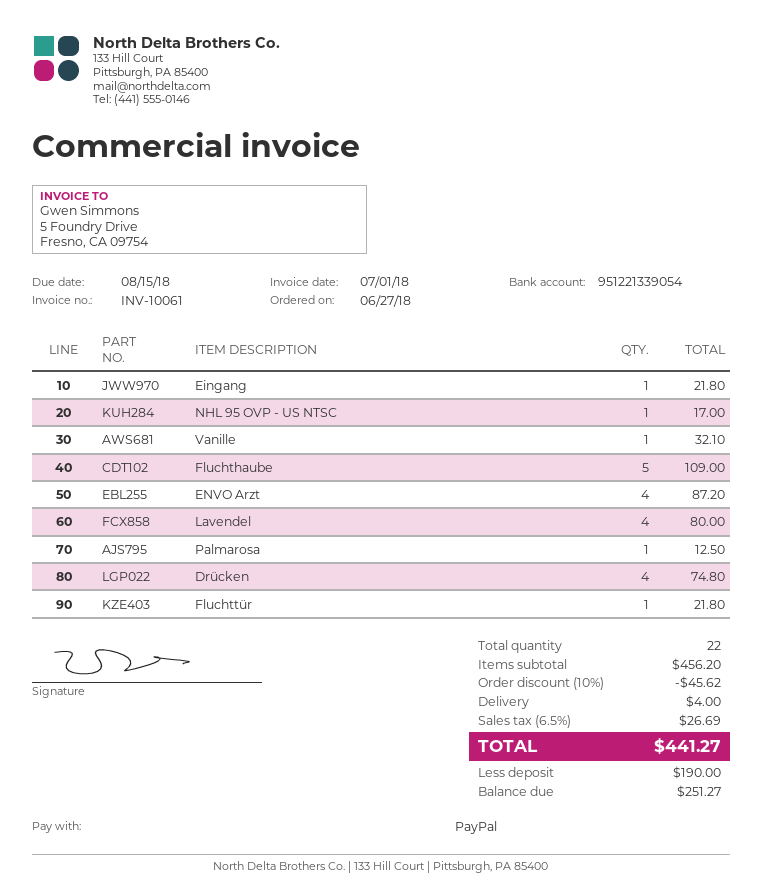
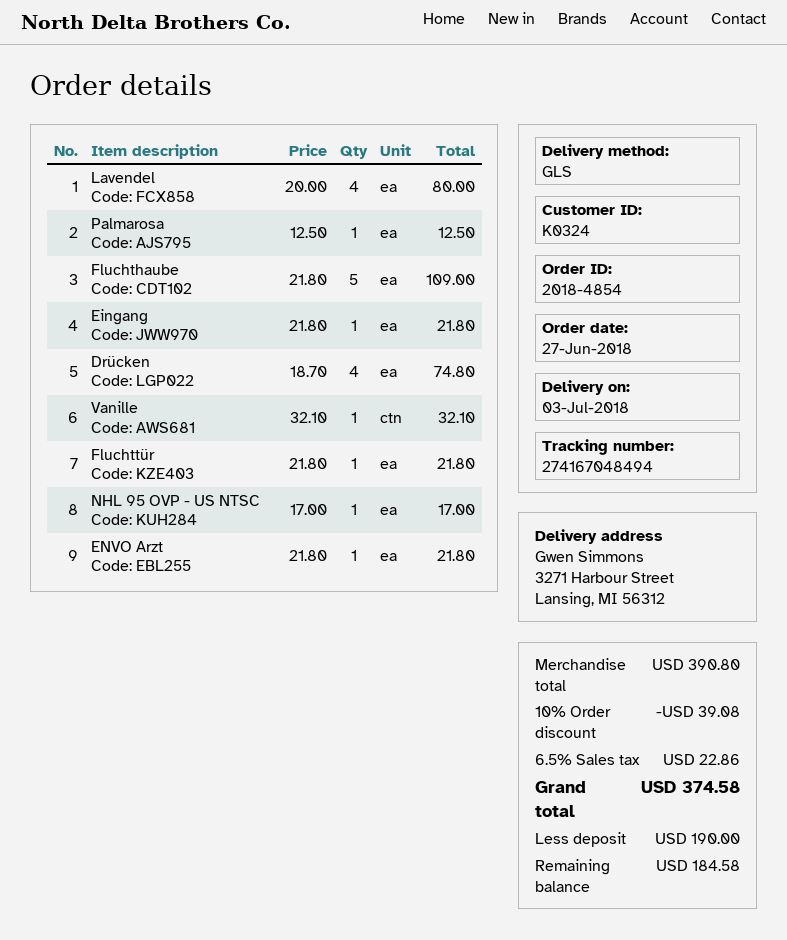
ENVO Arzt: 4 for 87.20 -> 1 for 21.80
subtotal: 456.20 -> 390.80
discount: 10% = 45.62 -> 10% = 39.08
shipping: 4.00 -> none
tax: 6.5% = 26.69 -> 6.5% = 22.86
total: 441.27 -> 374.58
balance: 251.27 -> 184.58

